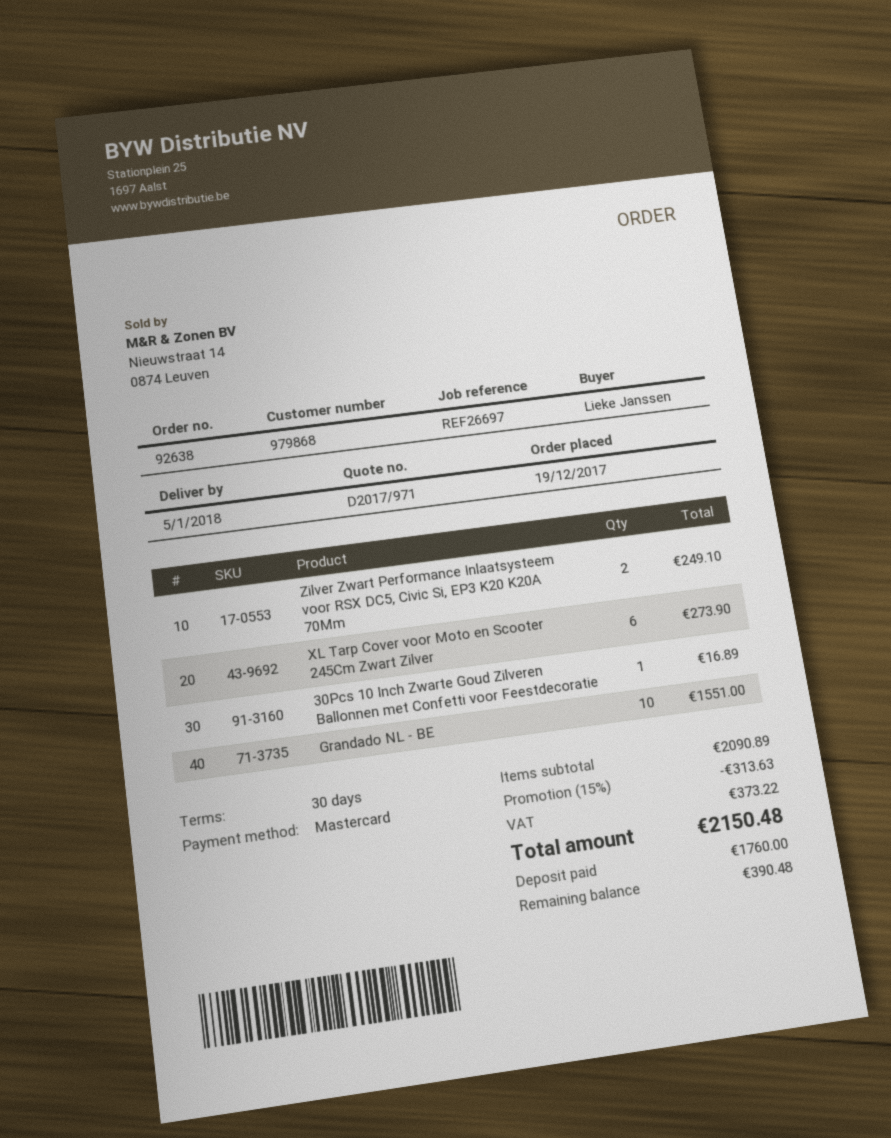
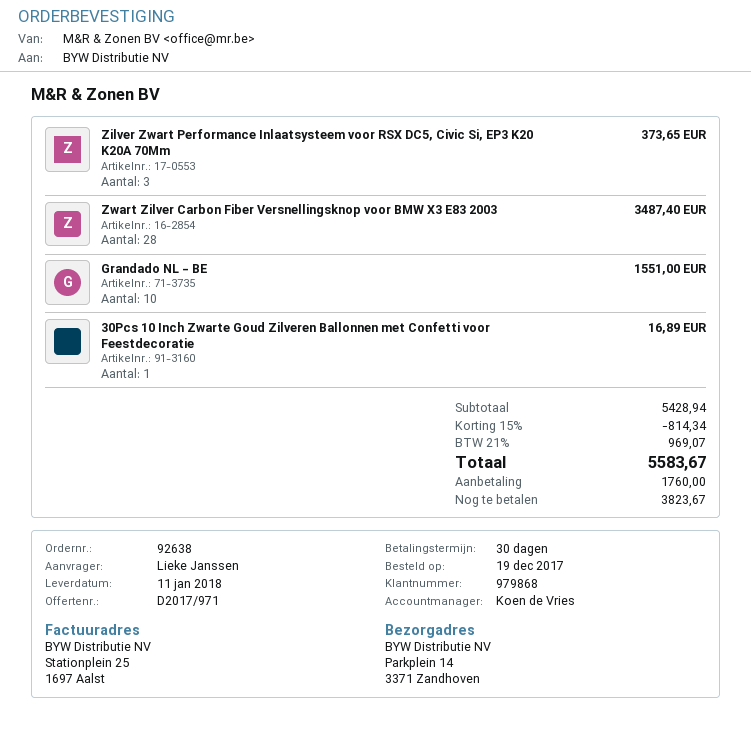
delivery date: 2018-01-05 -> 2018-01-11
Zilver Zwart Performance Inlaatsysteem voor RSX DC5, Civic Si, EP3 K20 K20A 70Mm: 2 for 249.10 -> 3 for 373.65
XL Tarp Cover voor Moto en Scooter 245Cm Zwart Zilver: 6 for 273.90 -> none
Zwart Zilver Carbon Fiber Versnellingsknop voor BMW X3 E83 2003: none -> 28 for 3487.40
subtotal: 2090.89 -> 5428.94
discount: 15% = 313.63 -> 15% = 814.34
tax: 373.22 -> 969.07
total: 2150.48 -> 5583.67
balance: 390.48 -> 3823.67

